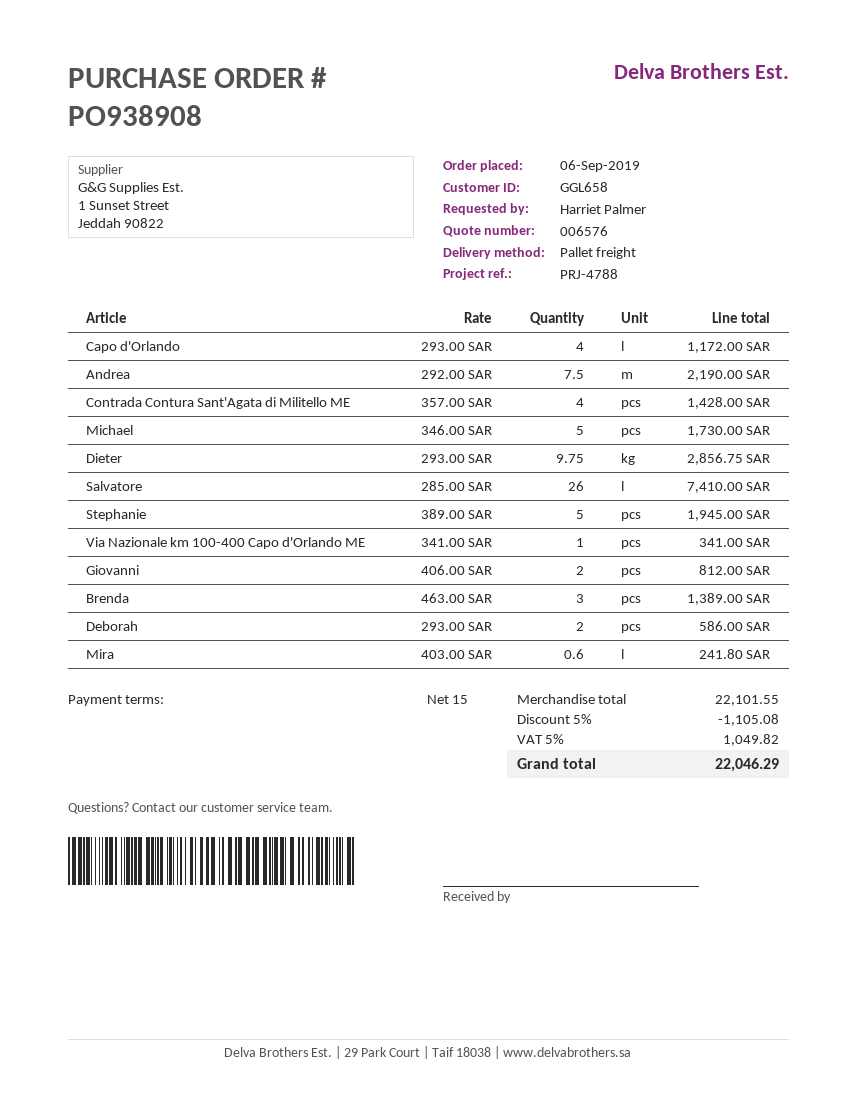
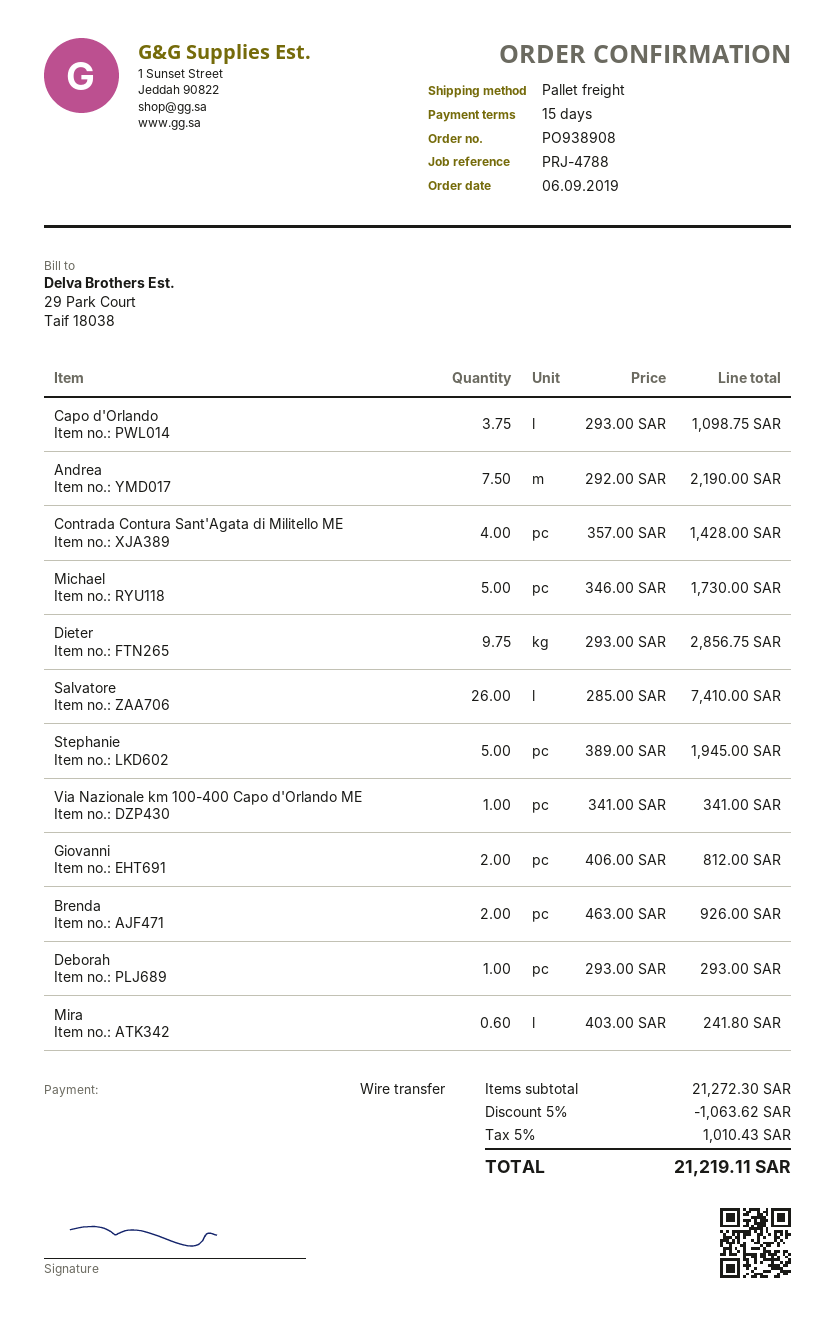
Capo d'Orlando: 4 x 293.00 = 1172.00 -> 3.75 x 293.00 = 1098.75
Brenda: 3 x 463.00 = 1389.00 -> 2 x 463.00 = 926.00
Deborah: 2 x 293.00 = 586.00 -> 1 x 293.00 = 293.00
subtotal: 22101.55 -> 21272.30
discount: 5% = 1105.08 -> 5% = 1063.62
tax: 5% = 1049.82 -> 5% = 1010.43
total: 22046.29 -> 21219.11

